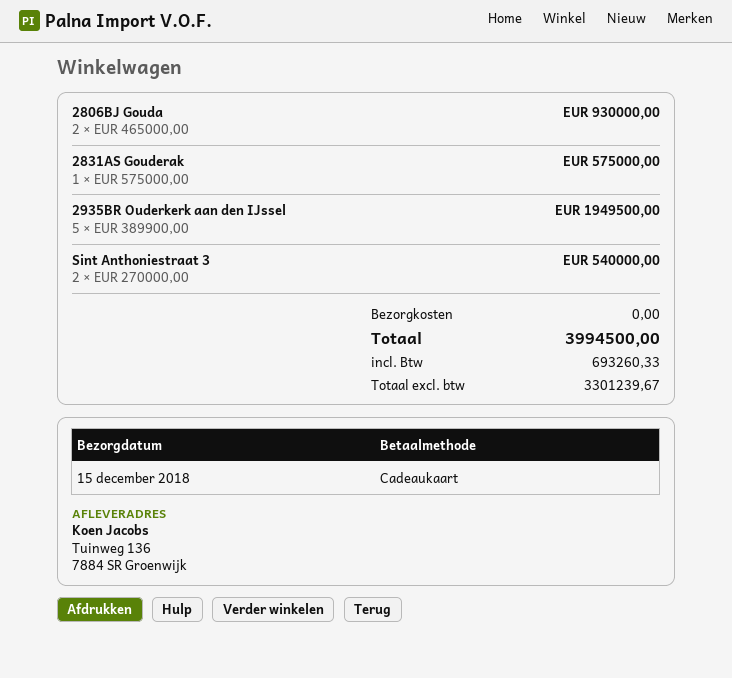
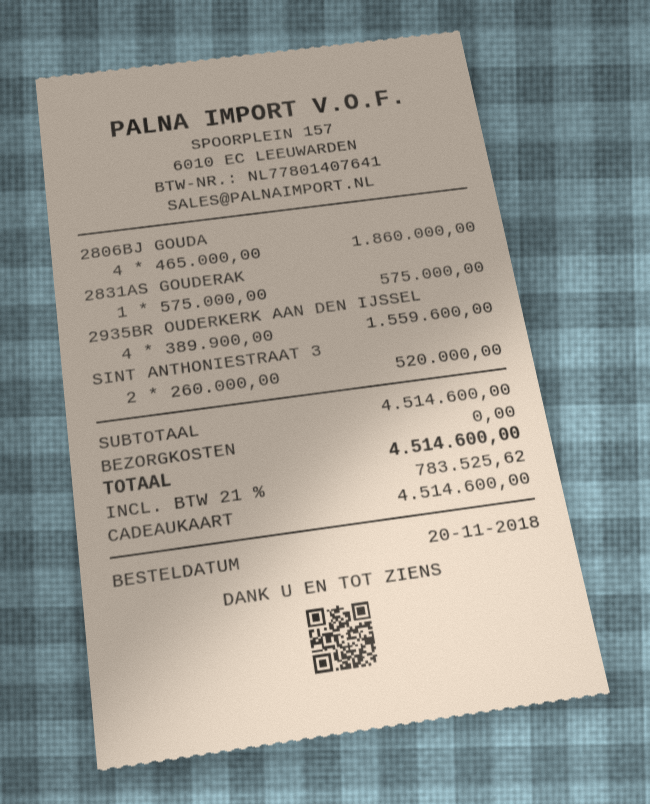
2806BJ Gouda: 2 x 465000.00 = 930000.00 -> 4 x 465000.00 = 1860000.00
2935BR Ouderkerk aan den IJssel: 5 x 389900.00 = 1949500.00 -> 4 x 389900.00 = 1559600.00
Sint Anthoniestraat 3: 2 x 270000.00 = 540000.00 -> 2 x 260000.00 = 520000.00
tax: 693260.33 -> 783525.62
total: 3994500.00 -> 4514600.00

